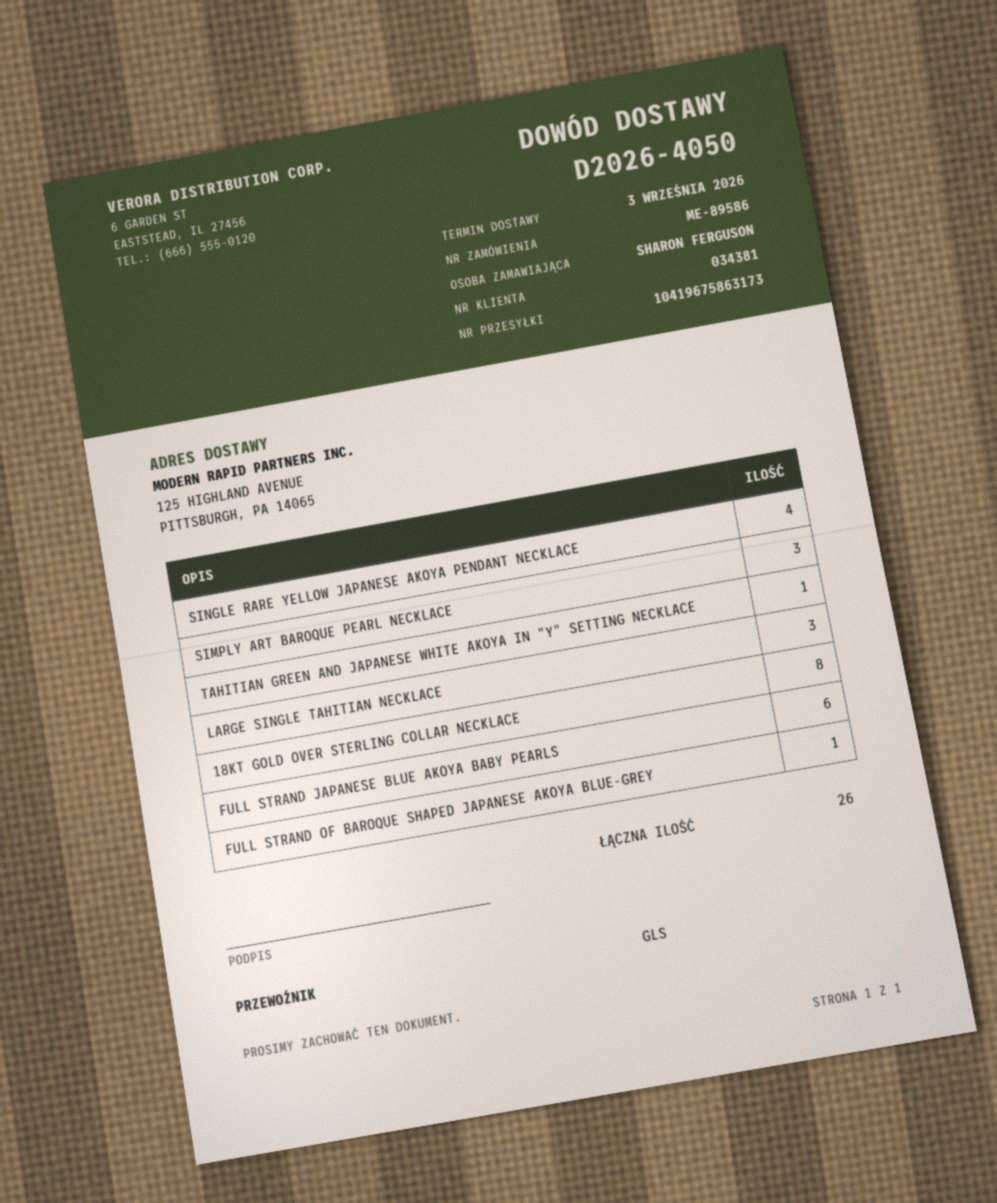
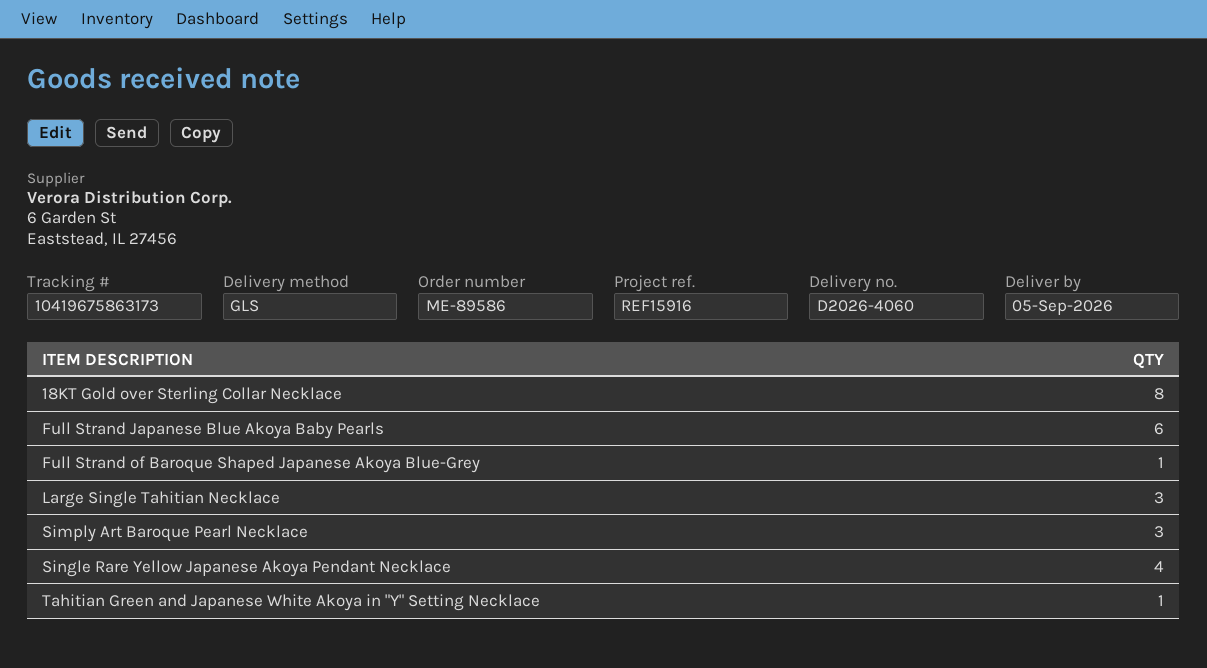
delivery note number: D2026-4050 -> D2026-4060
delivery date: 2026-09-03 -> 2026-09-05

